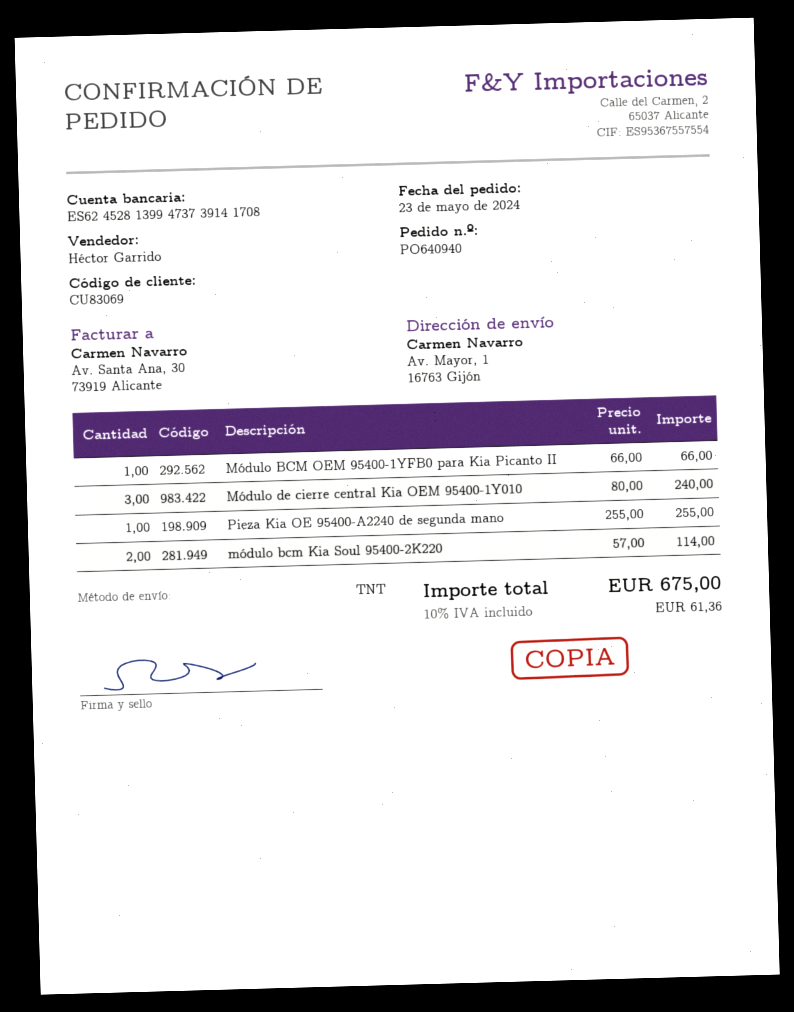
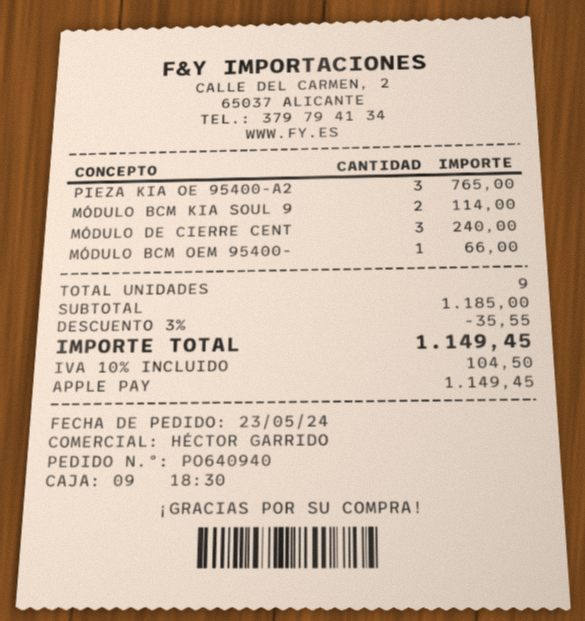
Pieza Kia OE 95400-A2240 de segunda mano: 1 for 255.00 -> 3 for 765.00
discount: none -> 3% = 35.55
tax: 10% = 61.36 -> 10% = 104.50
total: 675.00 -> 1149.45

